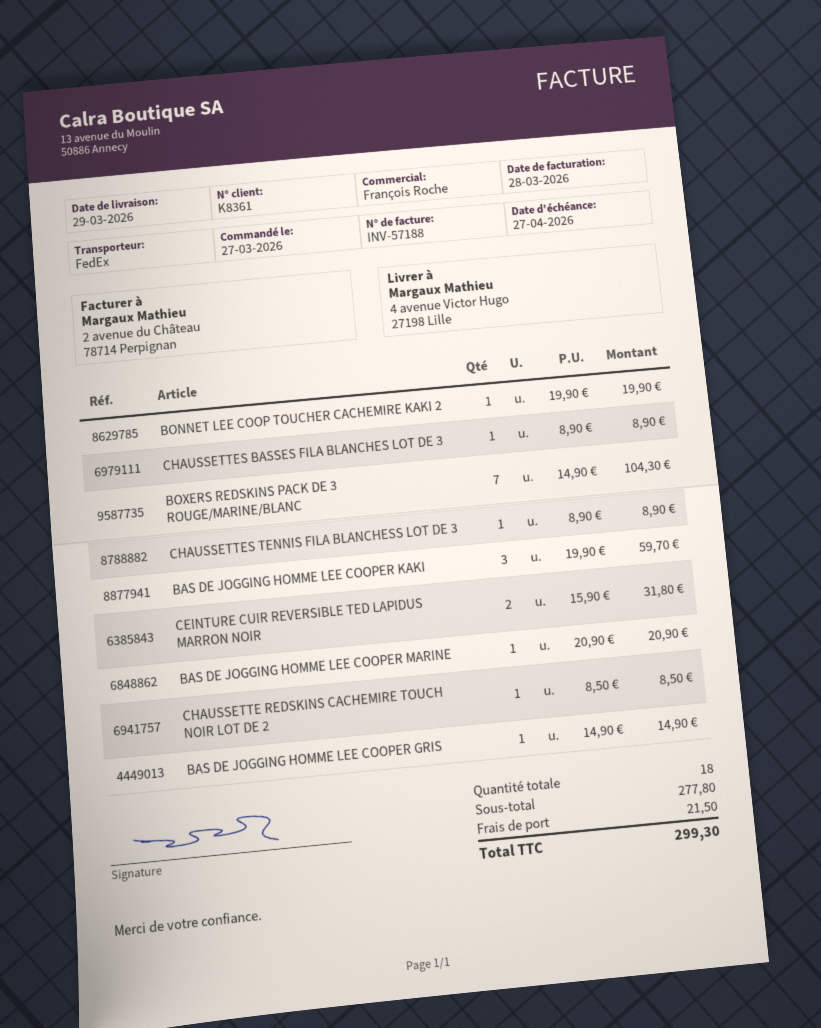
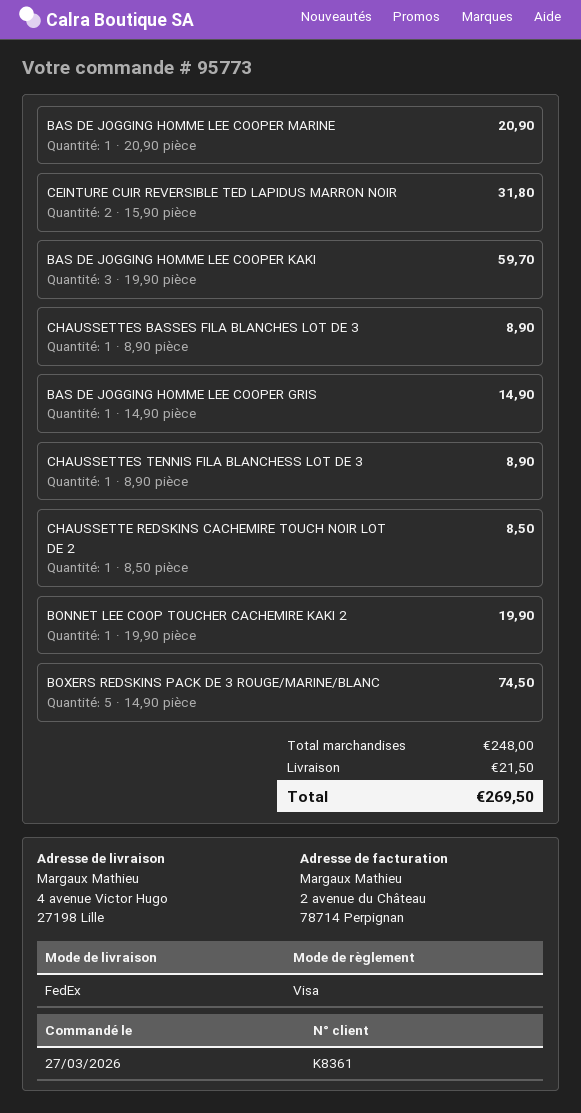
BOXERS REDSKINS PACK DE 3 ROUGE/MARINE/BLANC: 7 x 14.90 = 104.30 -> 5 x 14.90 = 74.50
subtotal: 277.80 -> 248.00
total: 299.30 -> 269.50

